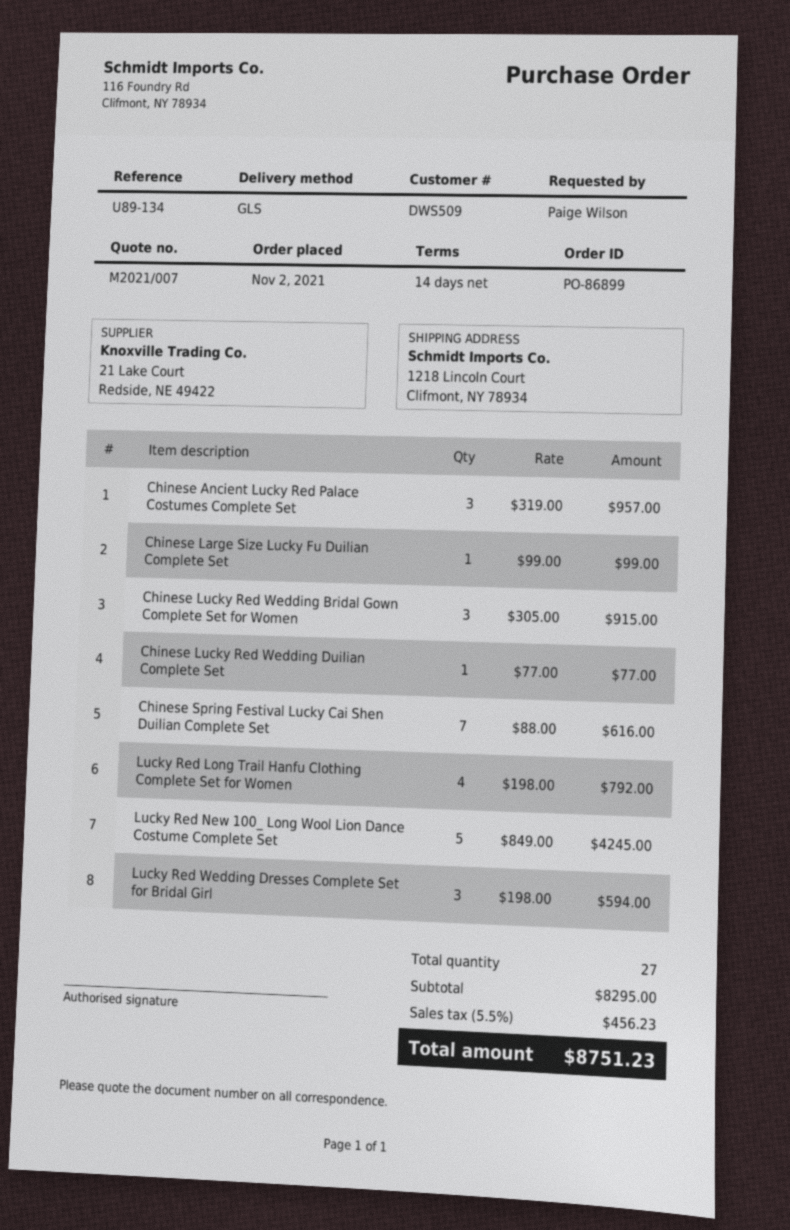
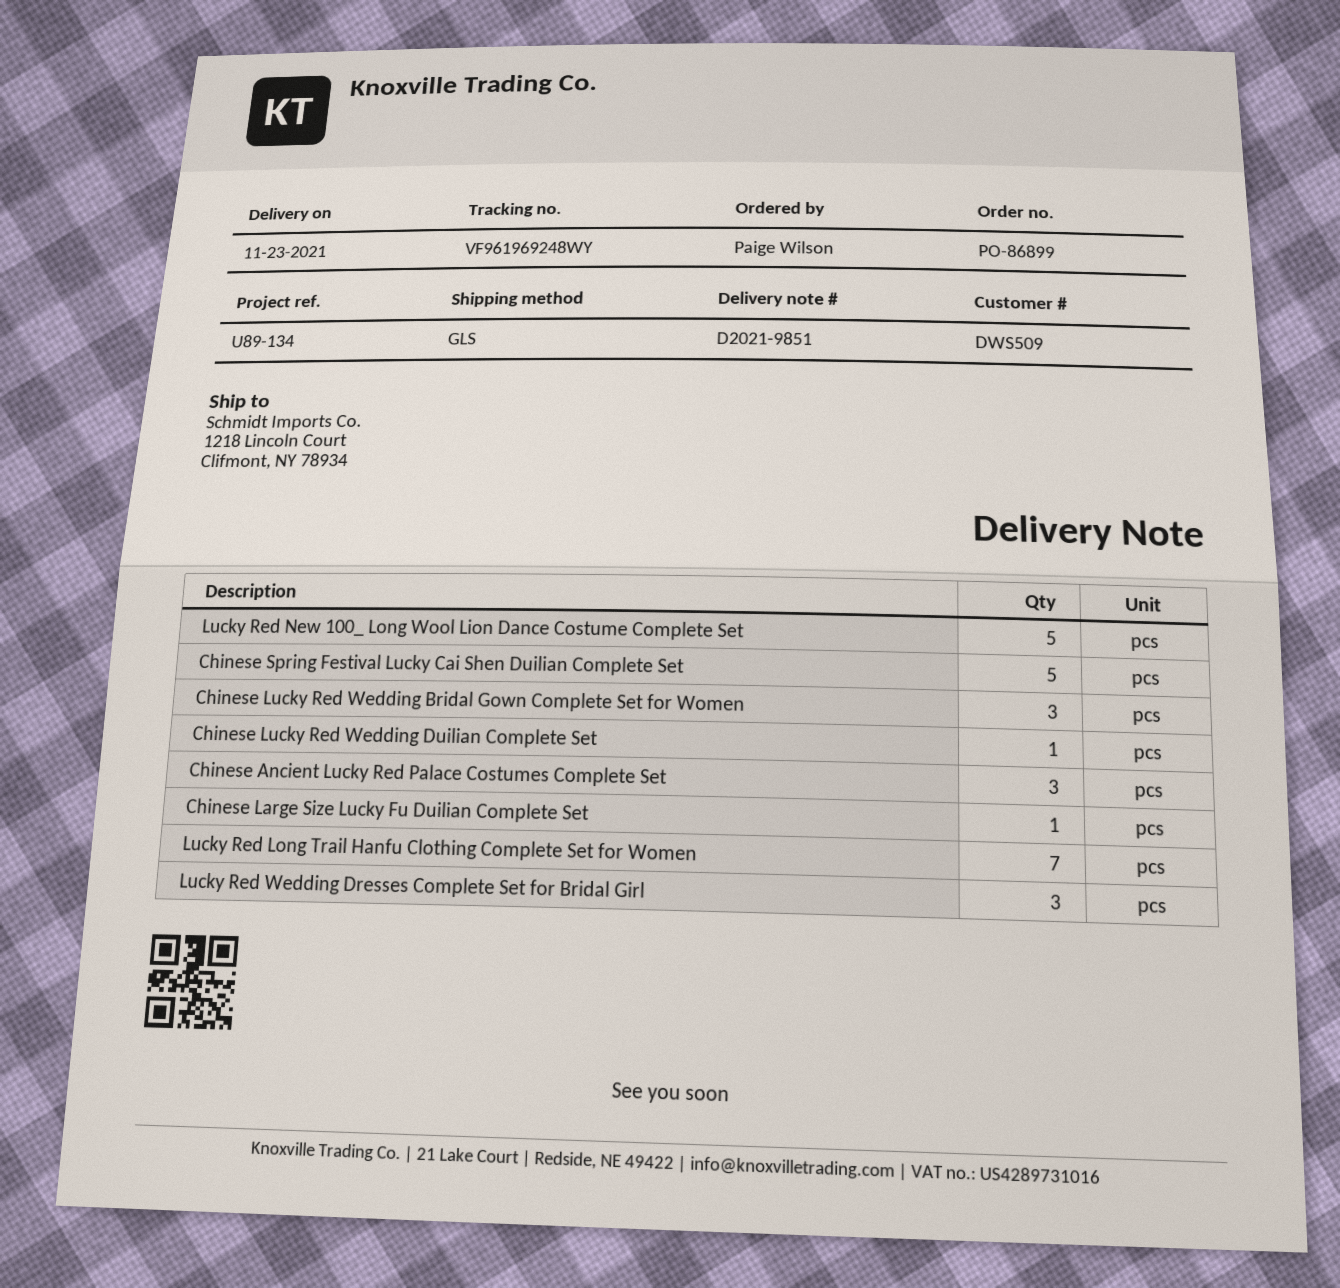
Chinese Spring Festival Lucky Cai Shen Duilian Complete Set: 7 -> 5
Lucky Red Long Trail Hanfu Clothing Complete Set for Women: 4 -> 7

